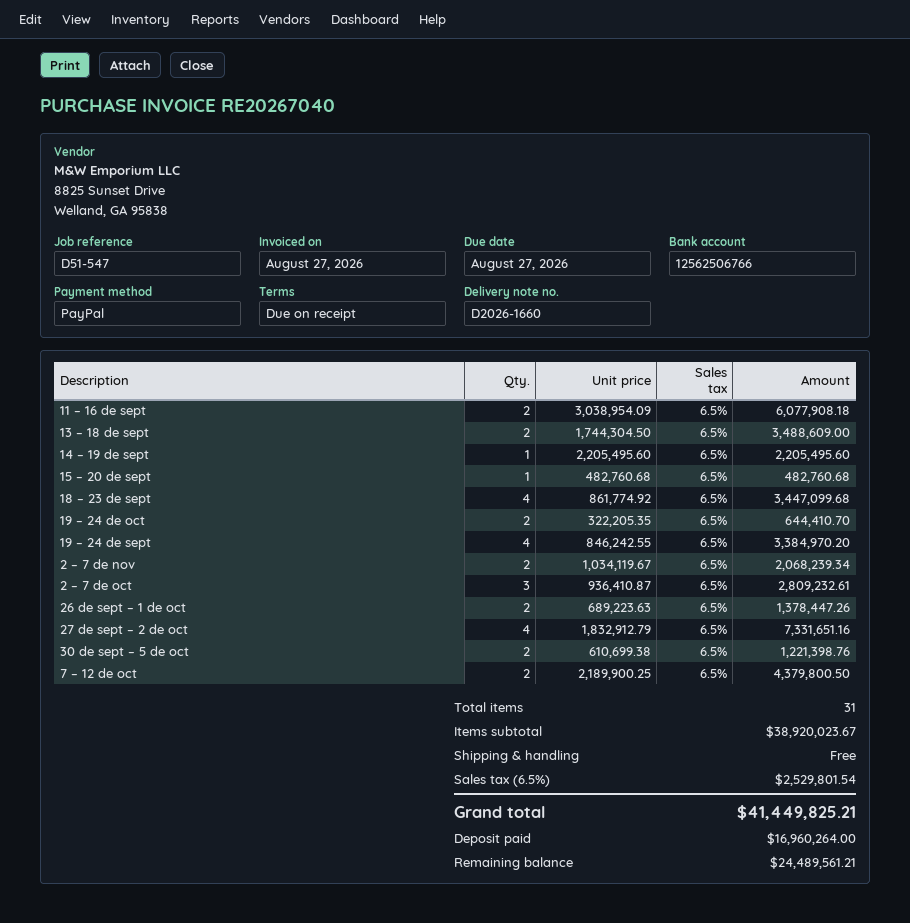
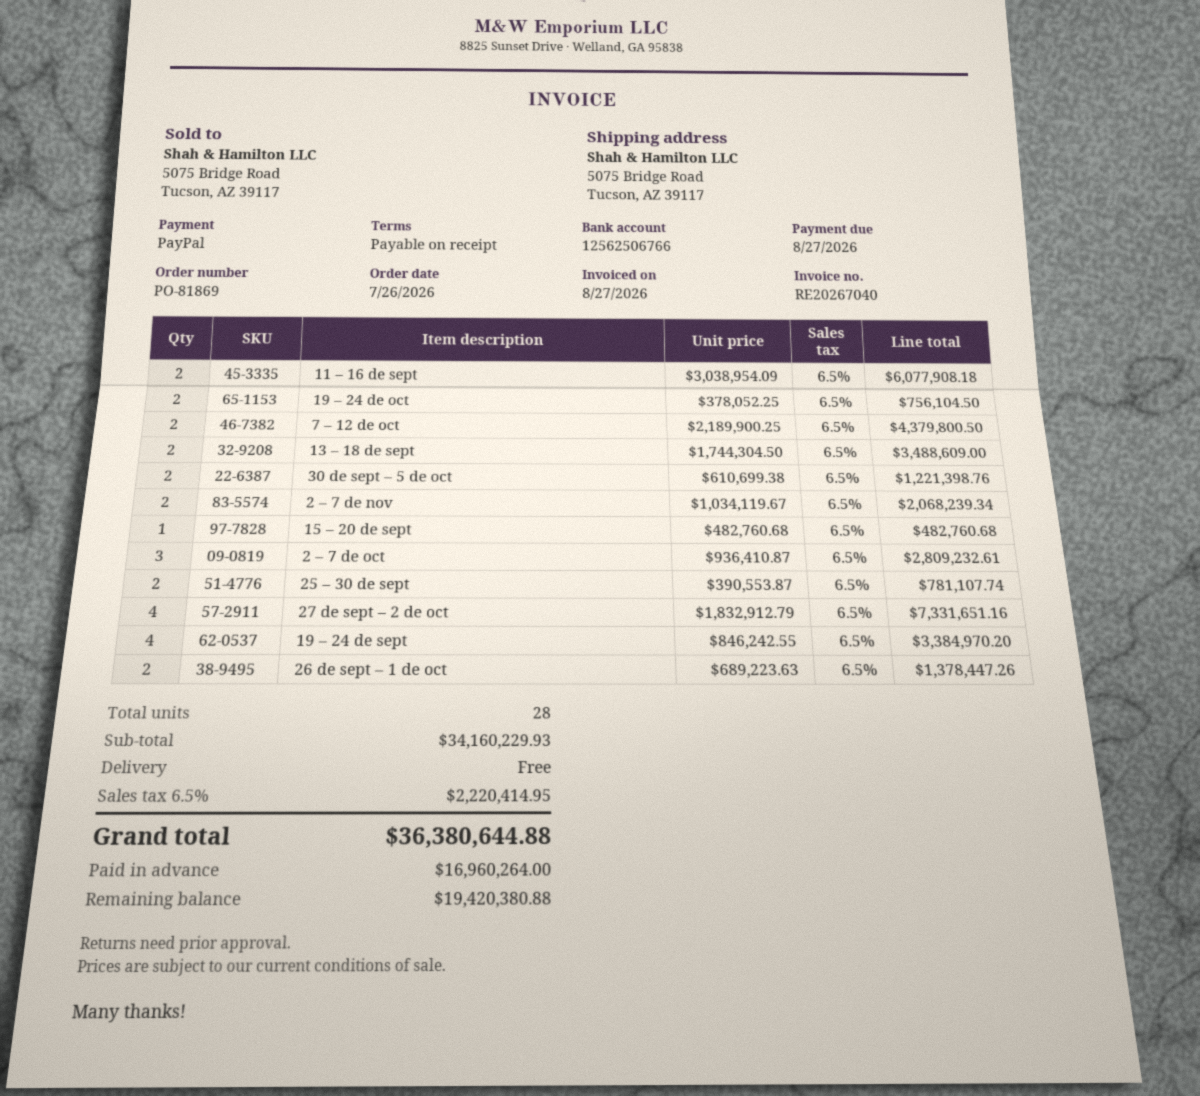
14 – 19 de sept: 1 x 2205495.60 = 2205495.60 -> none
18 – 23 de sept: 4 x 861774.92 = 3447099.68 -> none
19 – 24 de oct: 2 x 322205.35 = 644410.70 -> 2 x 378052.25 = 756104.50
25 – 30 de sept: none -> 2 x 390553.87 = 781107.74
total quantity: 31 -> 28
subtotal: 38920023.67 -> 34160229.93
tax: 6.5% = 2529801.54 -> 6.5% = 2220414.95
total: 41449825.21 -> 36380644.88
balance: 24489561.21 -> 19420380.88

